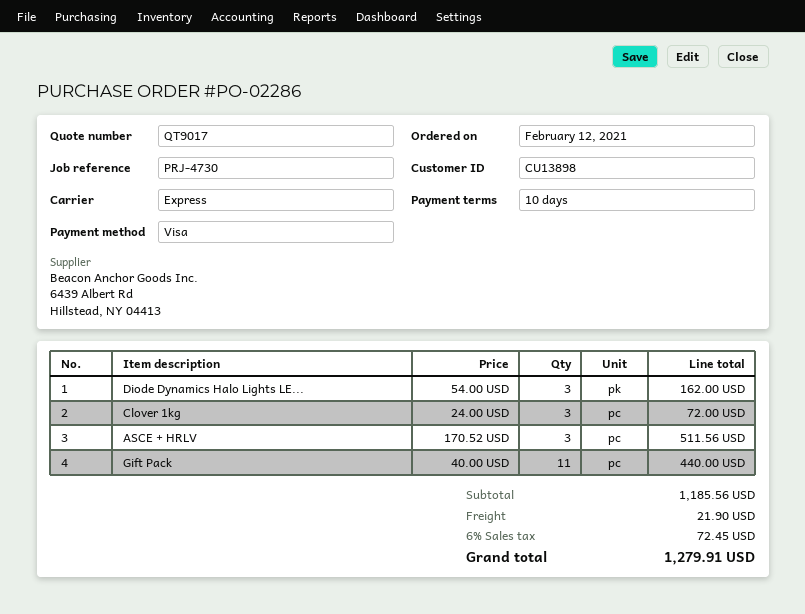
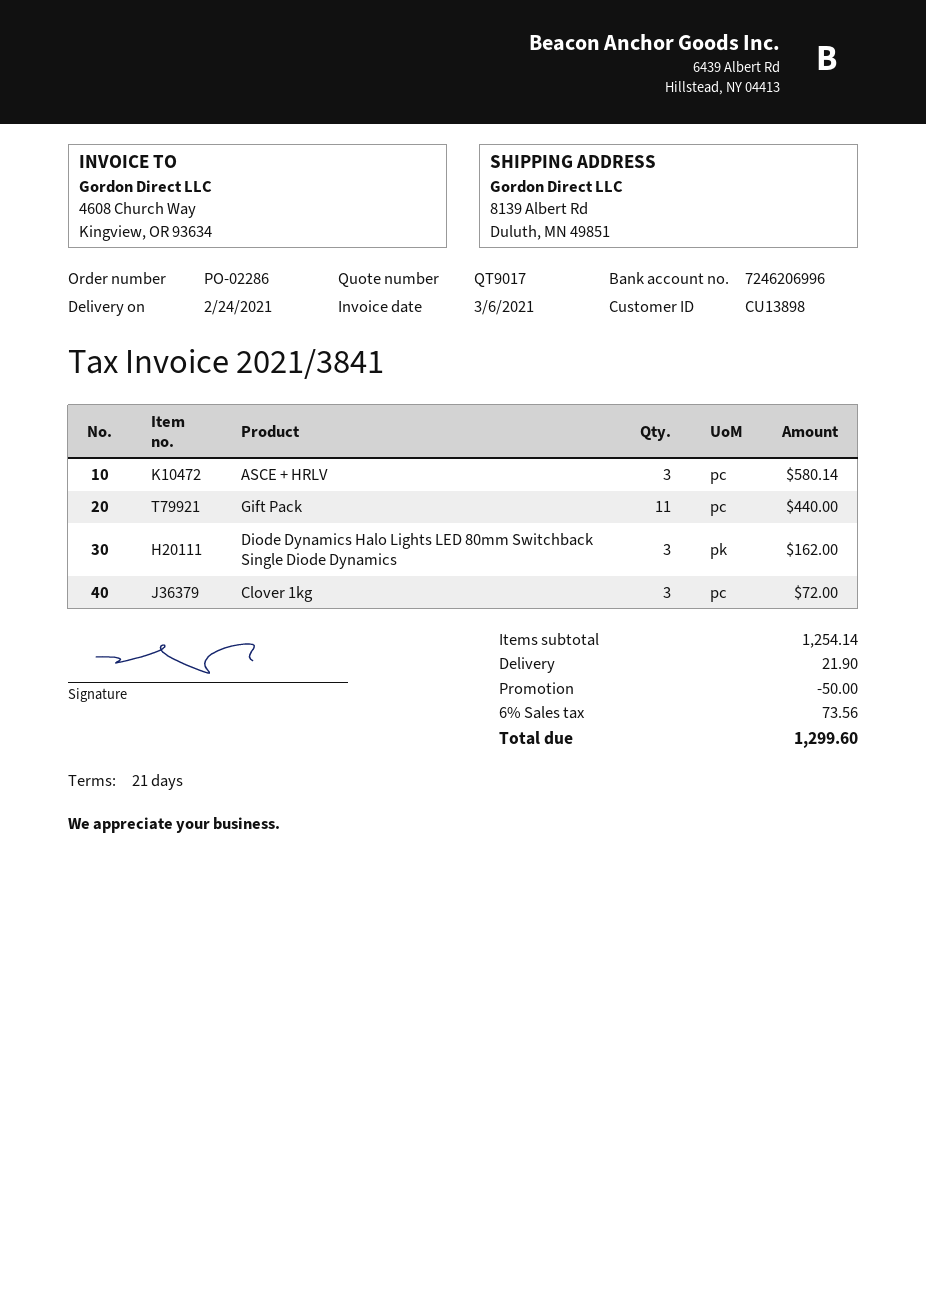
payment terms: 10 days -> 21 days
ASCE + HRLV: 3 for 511.56 -> 3 for 580.14
subtotal: 1185.56 -> 1254.14
discount: none -> 50.00
tax: 6% = 72.45 -> 6% = 73.56
total: 1279.91 -> 1299.60

